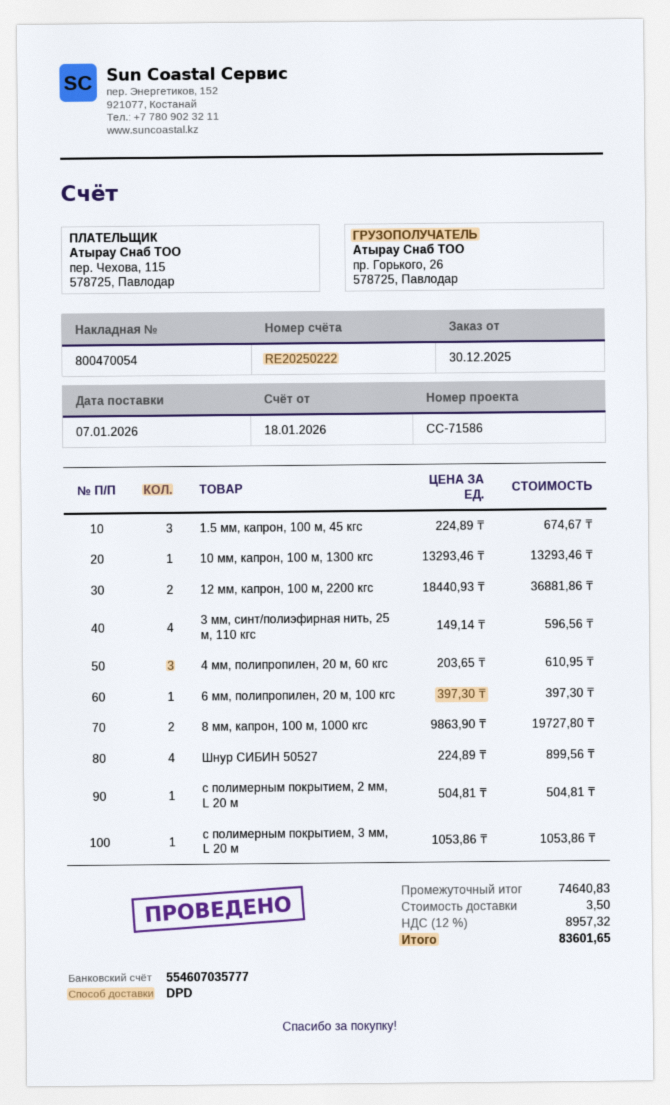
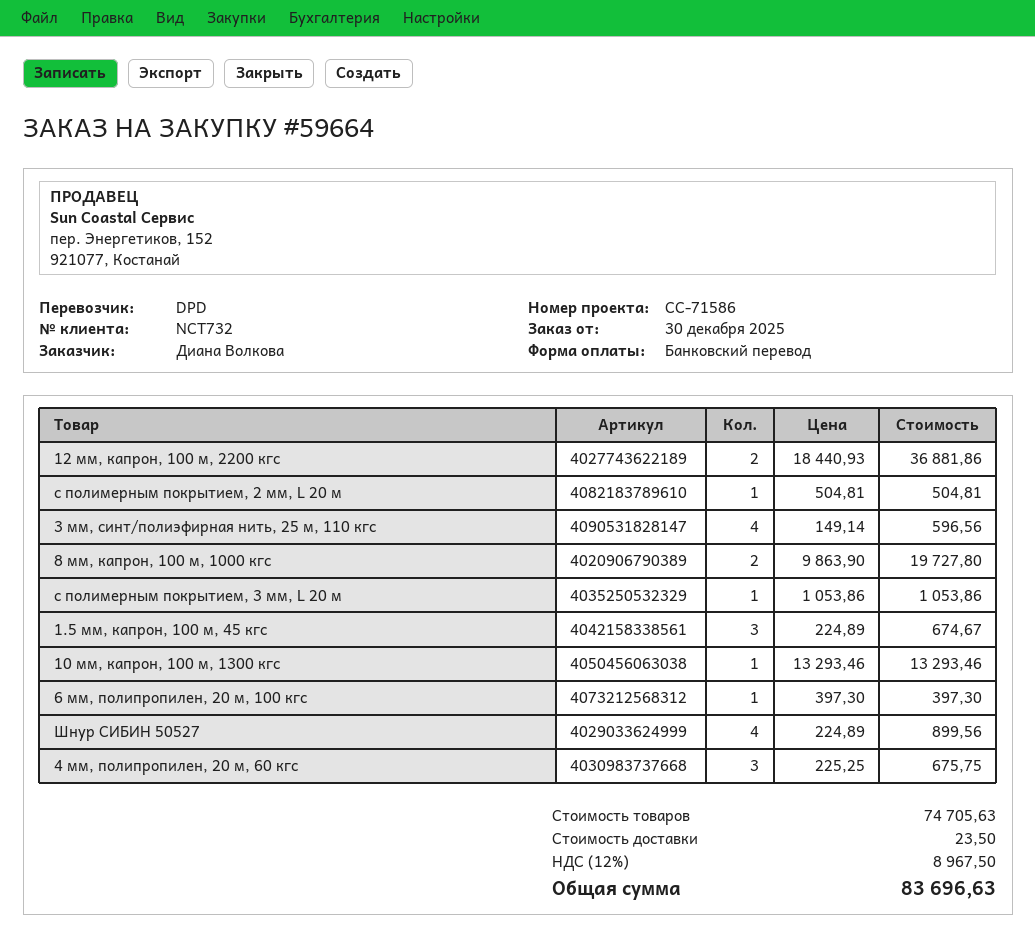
4 мм, полипропилен, 20 м, 60 кгс: 3 x 203.65 = 610.95 -> 3 x 225.25 = 675.75
subtotal: 74640.83 -> 74705.63
shipping: 3.50 -> 23.50
tax: 12% = 8957.32 -> 12% = 8967.50
total: 83601.65 -> 83696.63

